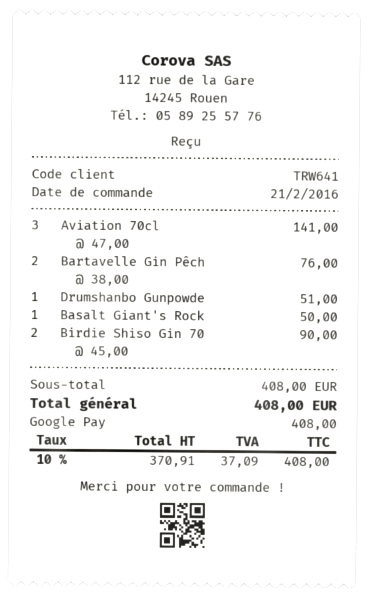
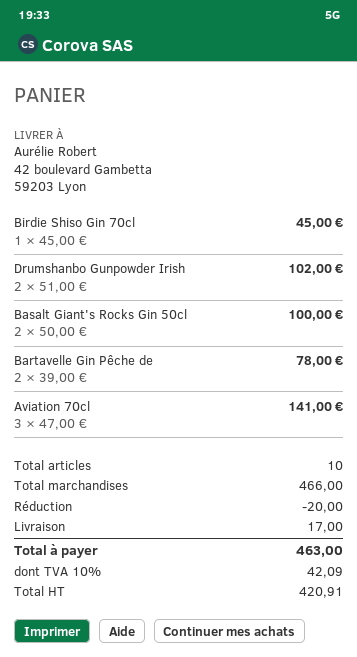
Bartavelle Gin Pêch: 2 x 38.00 = 76.00 -> 2 x 39.00 = 78.00
Drumshanbo Gunpowde: 1 x 51.00 = 51.00 -> 2 x 51.00 = 102.00
Basalt Giant's Rock: 1 x 50.00 = 50.00 -> 2 x 50.00 = 100.00
Birdie Shiso Gin 70: 2 x 45.00 = 90.00 -> 1 x 45.00 = 45.00
subtotal: 408.00 -> 466.00
discount: none -> 20.00
shipping: none -> 17.00
net: 370.91 -> 420.91
tax: 10% = 37.09 -> 10% = 42.09
total: 408.00 -> 463.00

